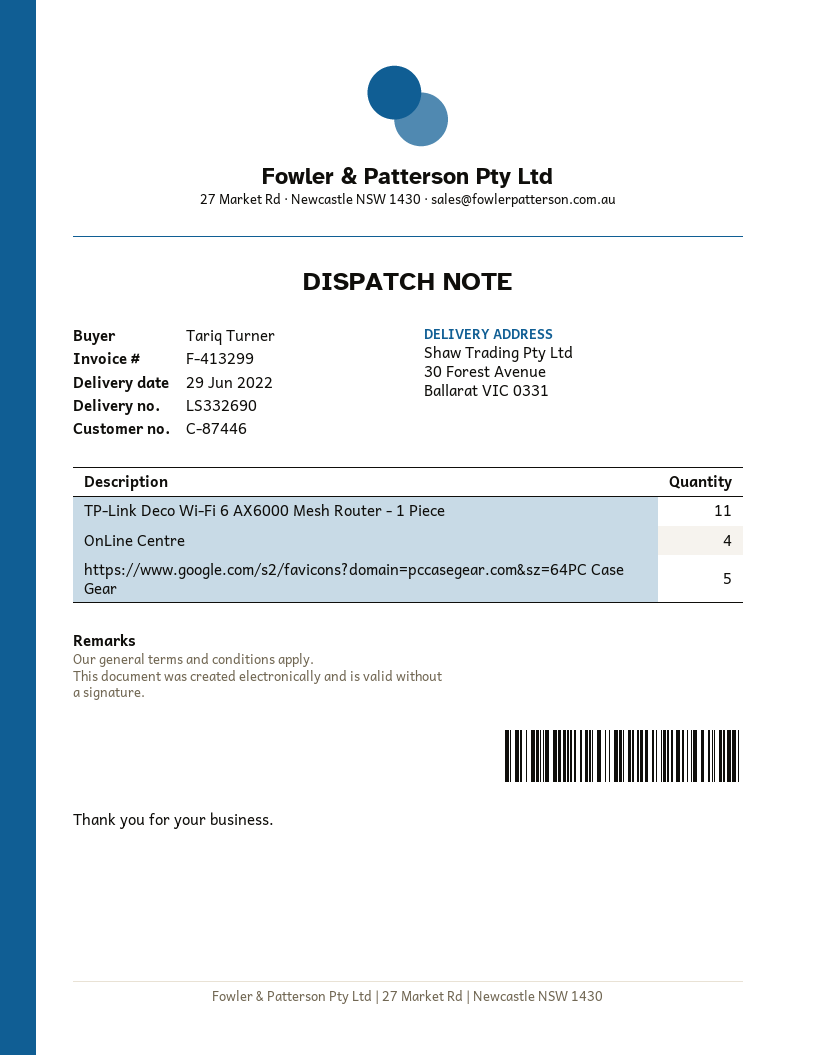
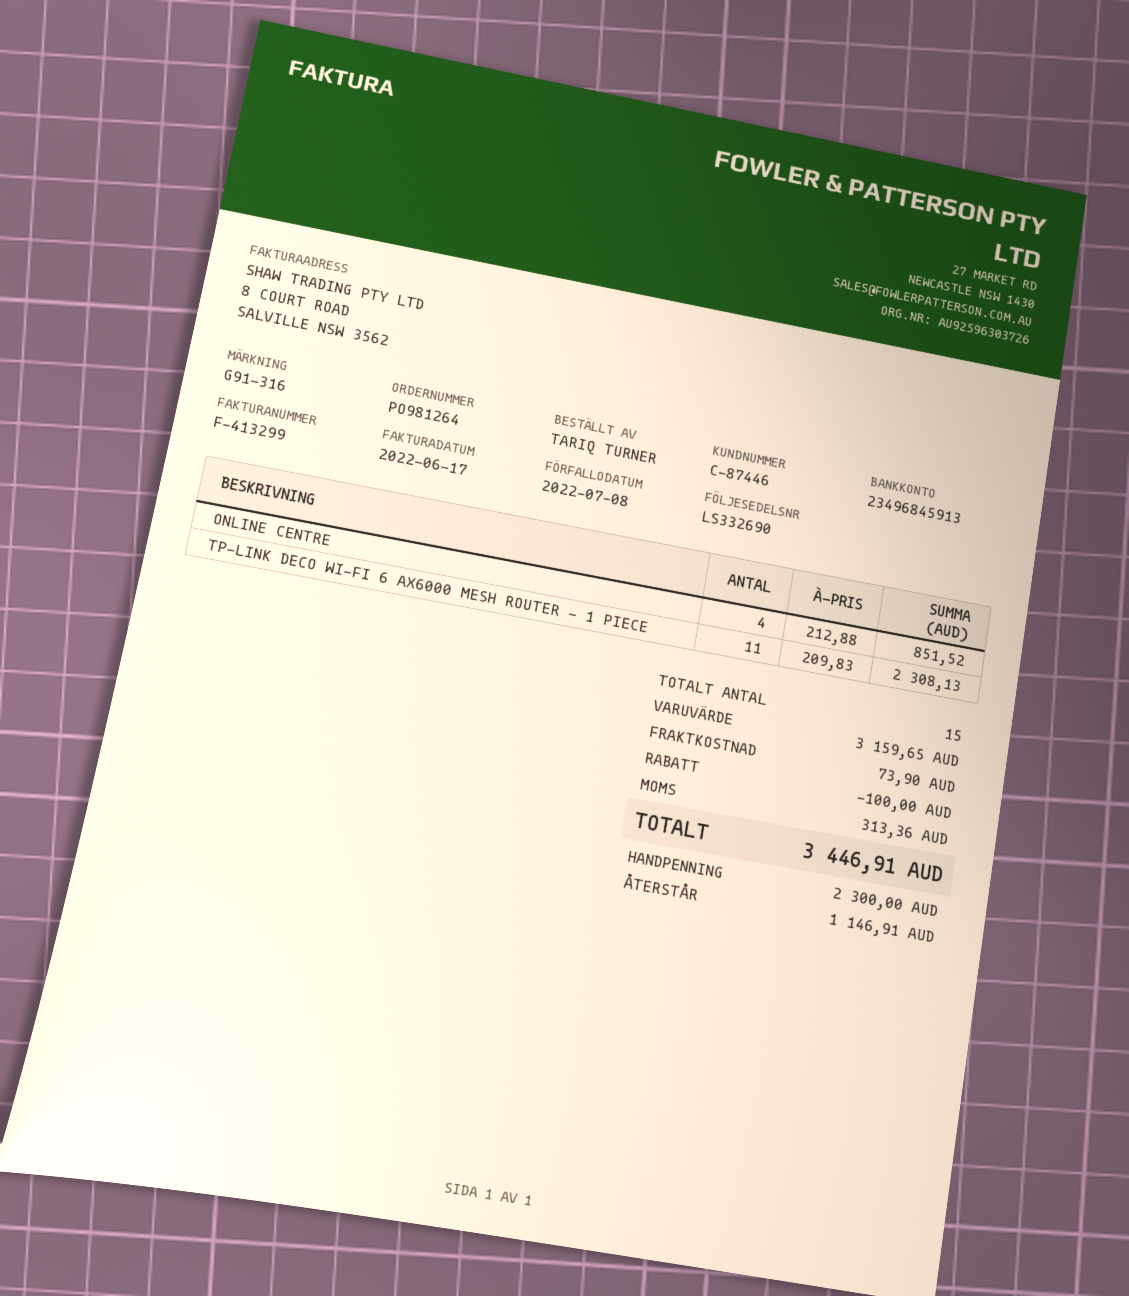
https://www.google.com/s2/favicons?domain=pccasegear.com&sz=64PC Case Gear: 5 -> none

